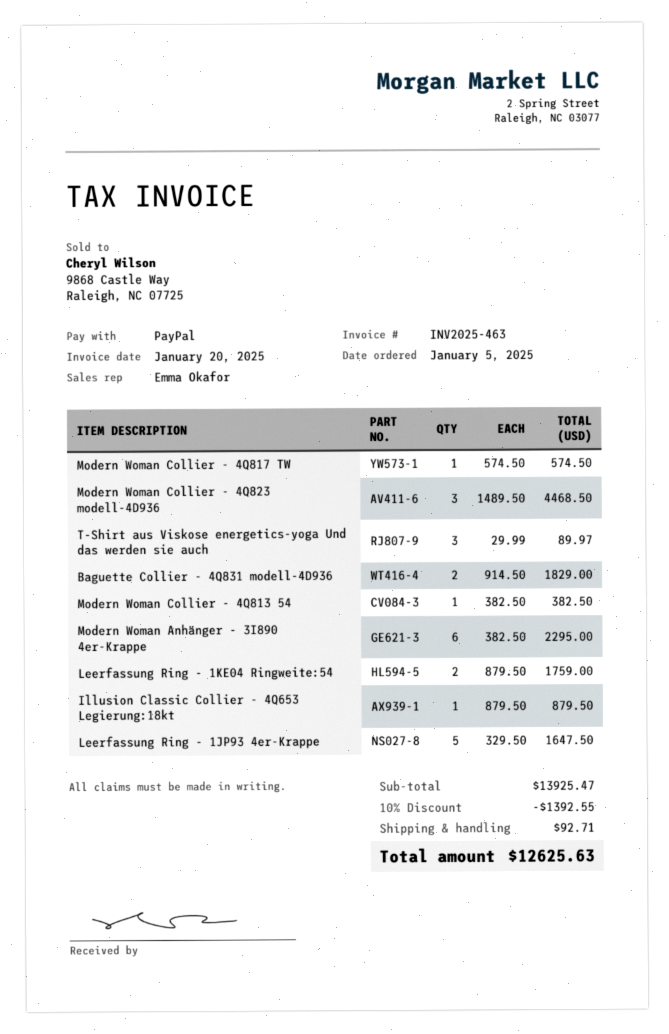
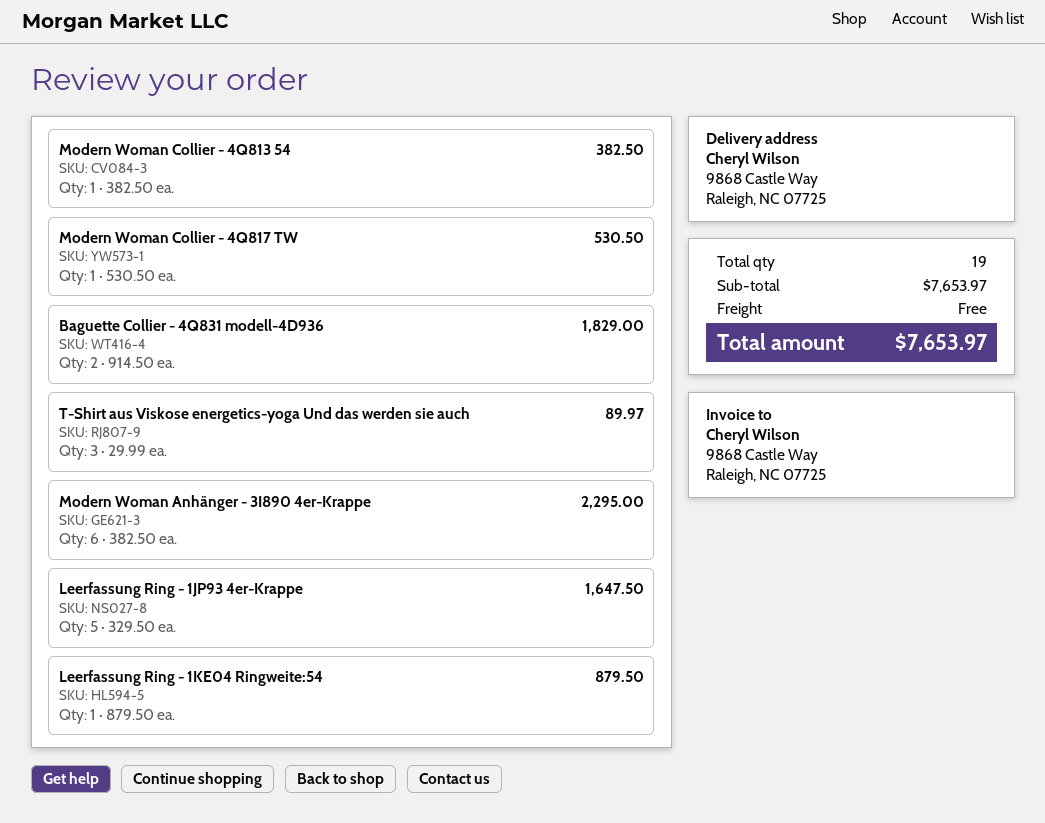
Modern Woman Collier - 4Q817 TW: 1 x 574.50 = 574.50 -> 1 x 530.50 = 530.50
Modern Woman Collier - 4Q823 modell-4D936: 3 x 1489.50 = 4468.50 -> none
Leerfassung Ring - 1KE04 Ringweite:54: 2 x 879.50 = 1759.00 -> 1 x 879.50 = 879.50
Illusion Classic Collier - 4Q653 Legierung:18kt: 1 x 879.50 = 879.50 -> none
subtotal: 13925.47 -> 7653.97
discount: 10% = 1392.55 -> none
shipping: 92.71 -> 0.00
total: 12625.63 -> 7653.97

